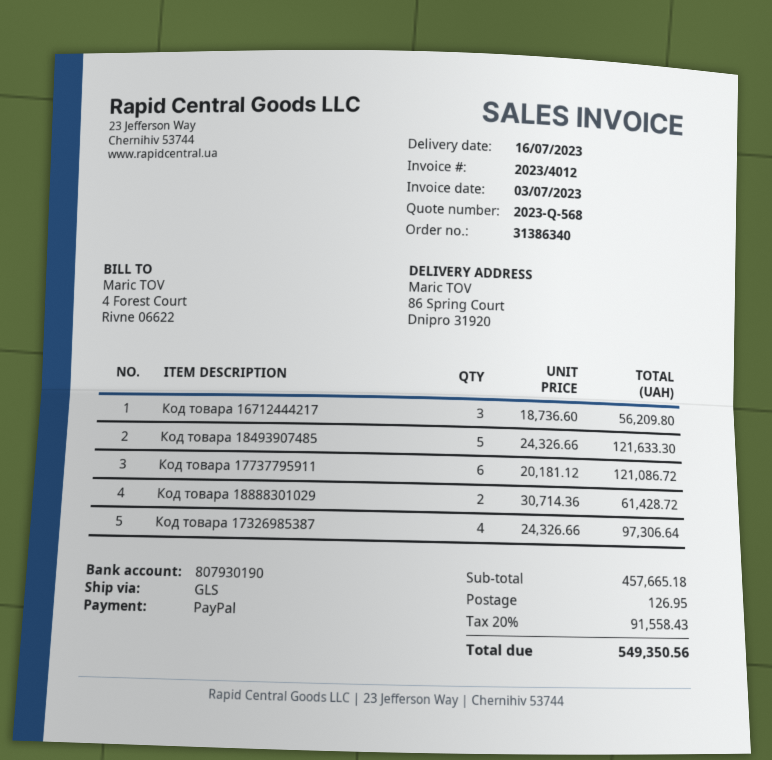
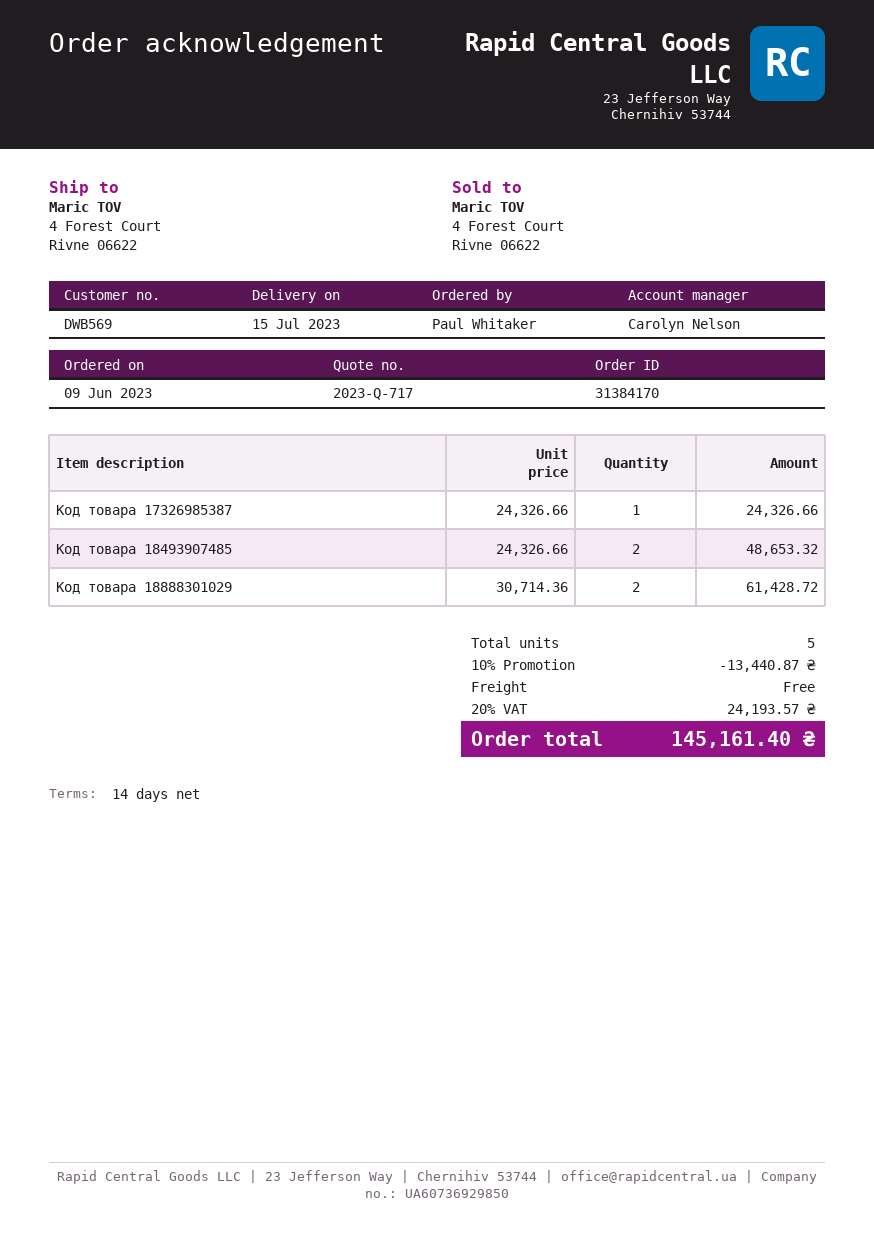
quote number: 2023-Q-568 -> 2023-Q-717
order number: 31386340 -> 31384170
delivery date: 2023-07-16 -> 2023-07-15
ship to: 86 Spring Court, Dnipro 31920 -> 4 Forest Court, Rivne 06622
Код товара 16712444217: 3 x 18736.60 = 56209.80 -> none
Код товара 18493907485: 5 x 24326.66 = 121633.30 -> 2 x 24326.66 = 48653.32
Код товара 17737795911: 6 x 20181.12 = 121086.72 -> none
Код товара 17326985387: 4 x 24326.66 = 97306.64 -> 1 x 24326.66 = 24326.66
discount: none -> 10% = 13440.87
shipping: 126.95 -> 0.00
tax: 20% = 91558.43 -> 20% = 24193.57
total: 549350.56 -> 145161.40

